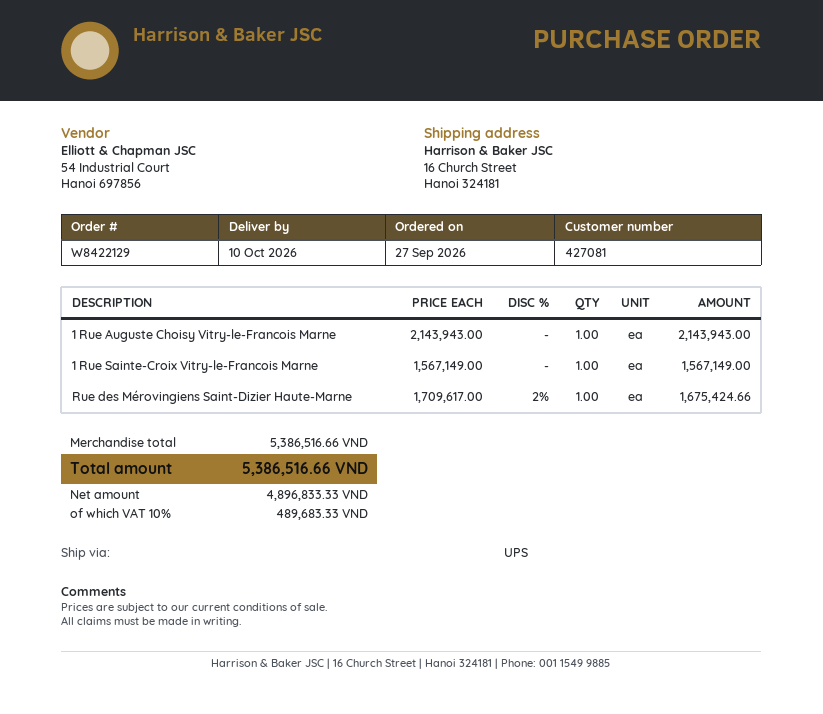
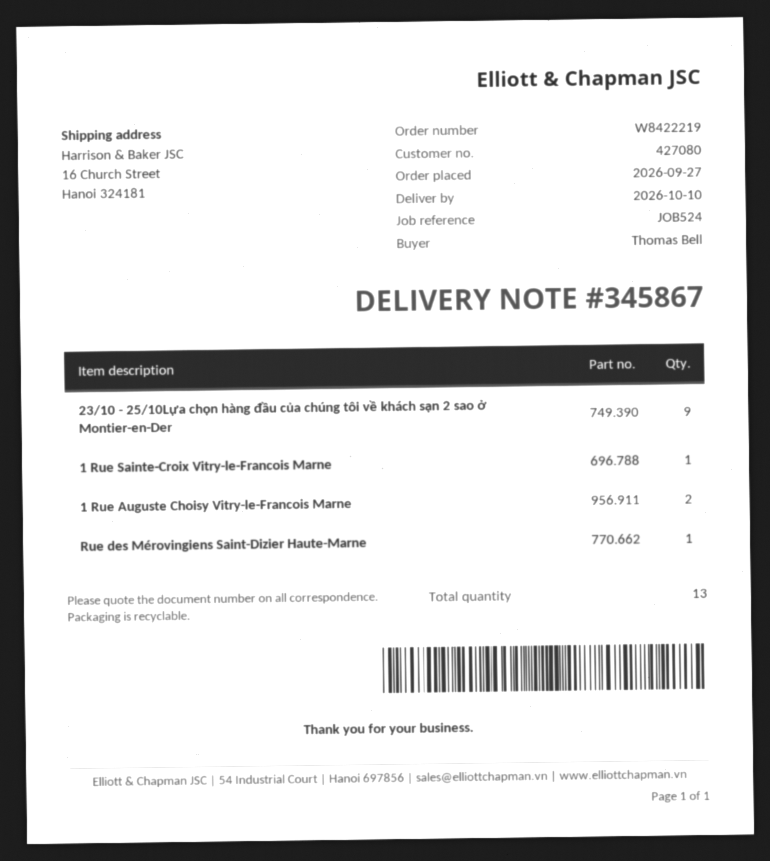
order number: W8422129 -> W8422219
customer number: 427081 -> 427080
1 Rue Auguste Choisy Vitry-le-Francois Marne: 1 -> 2
23/10 - 25/10Lựa chọn hàng đầu của chúng tôi về khách sạn 2 sao ở Montier-en-Der: none -> 9

